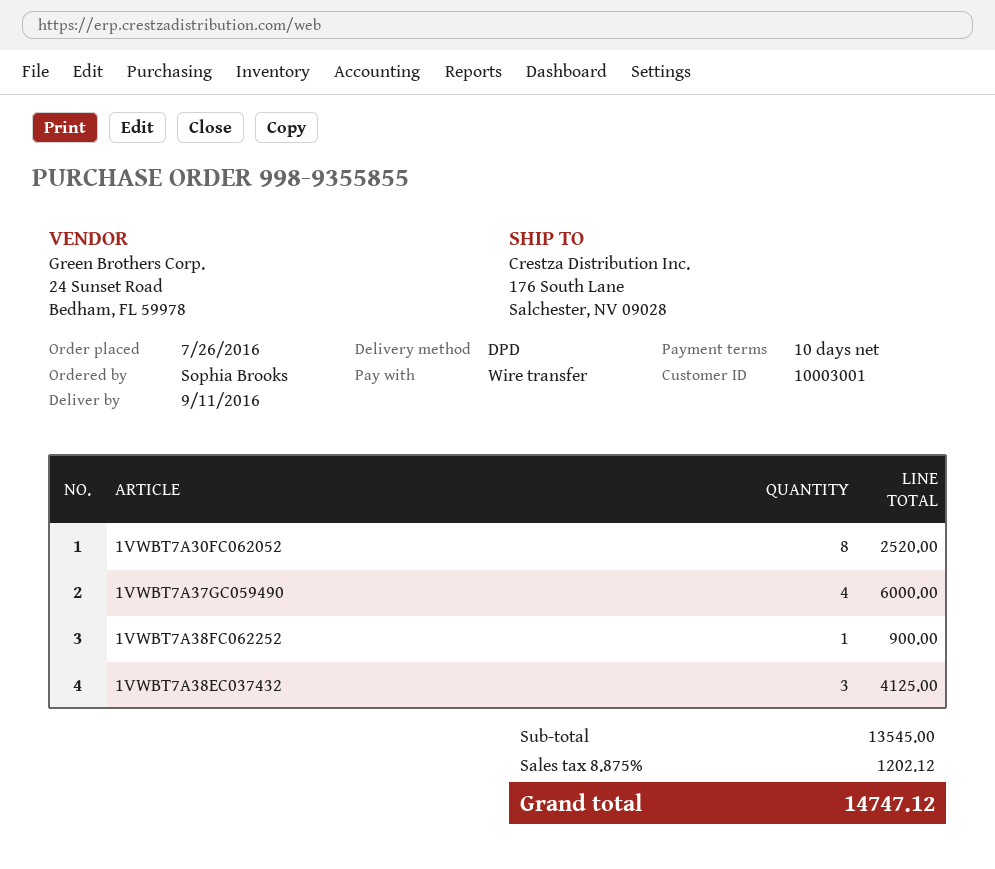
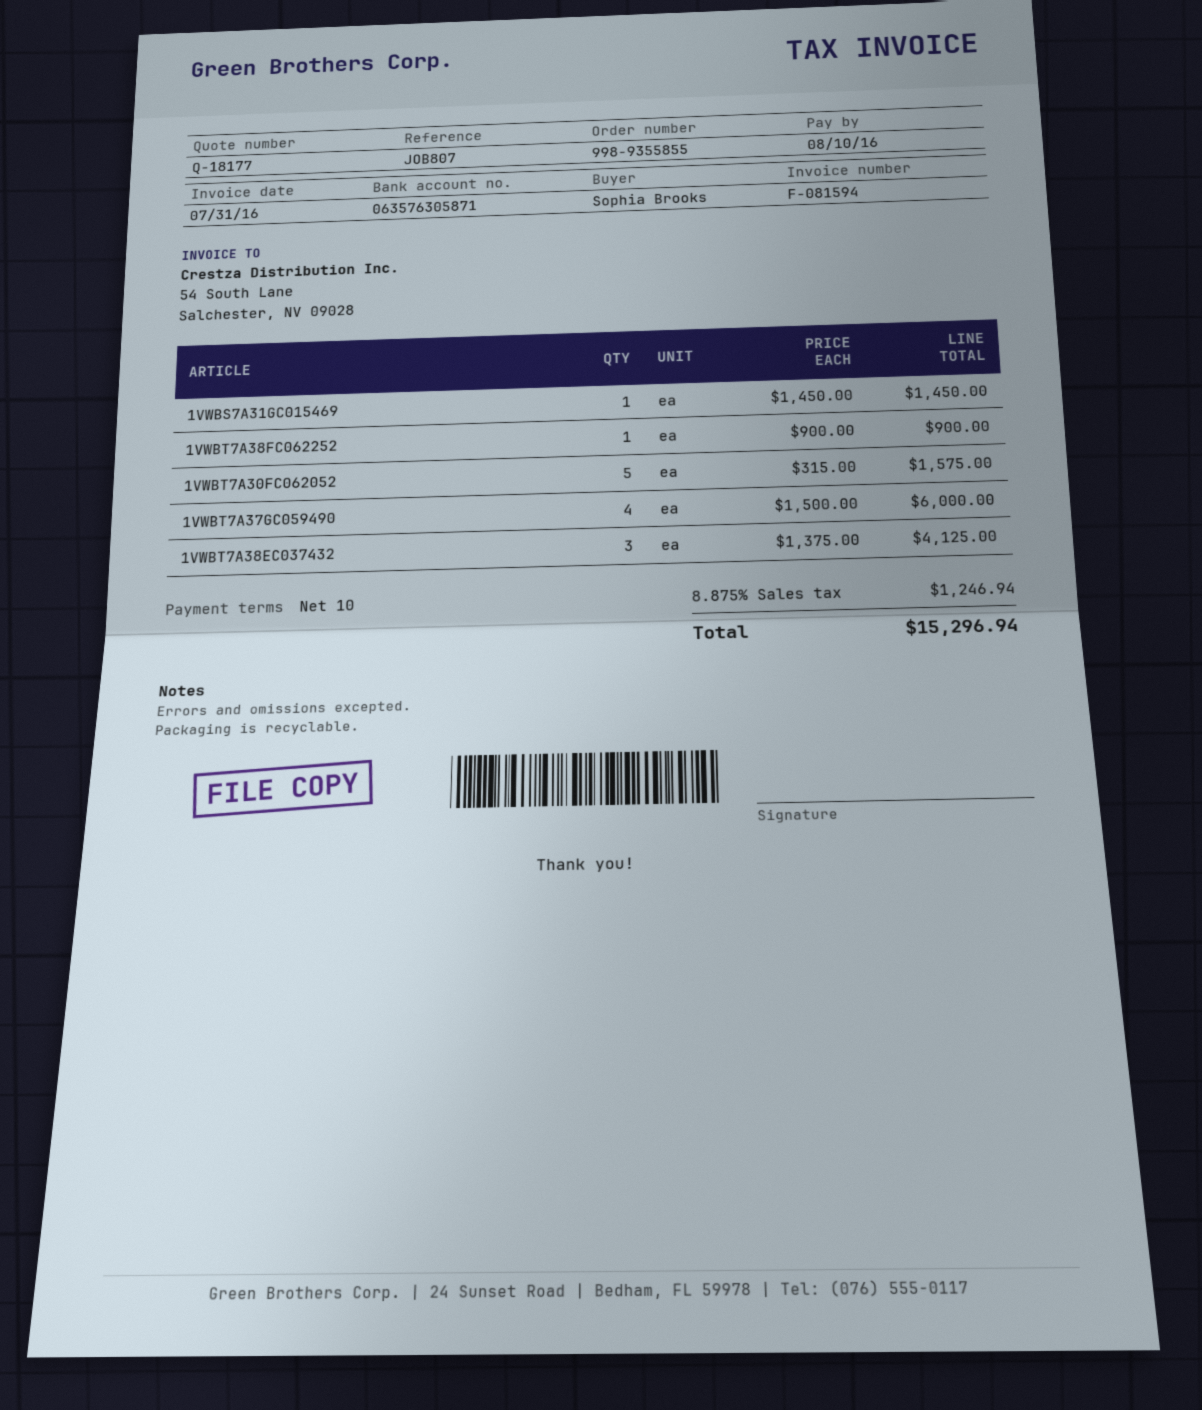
1VWBT7A30FC062052: 8 for 2520.00 -> 5 for 1575.00
1VWBS7A31GC015469: none -> 1 for 1450.00
tax: 8.875% = 1202.12 -> 8.875% = 1246.94
total: 14747.12 -> 15296.94

